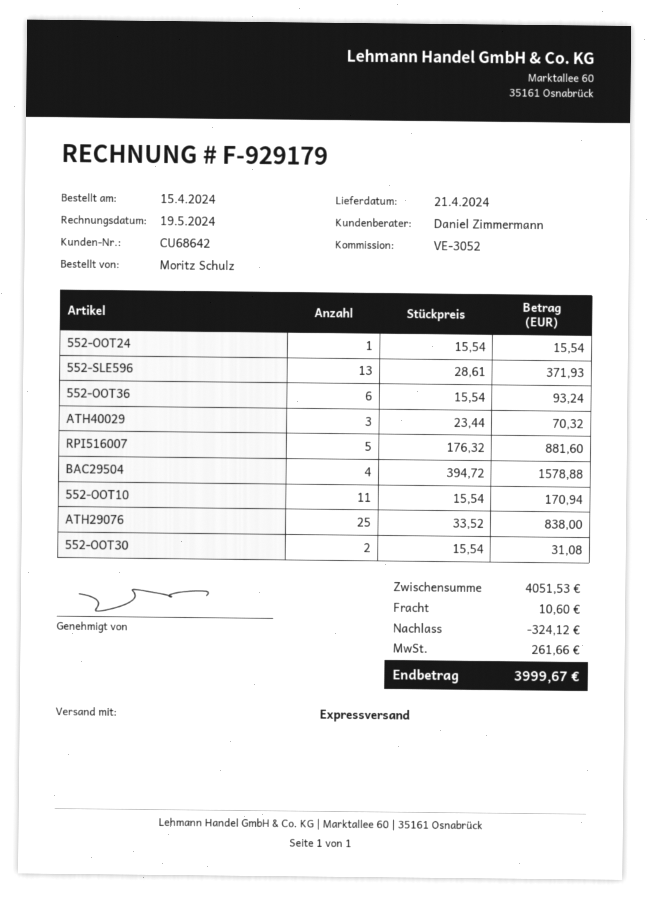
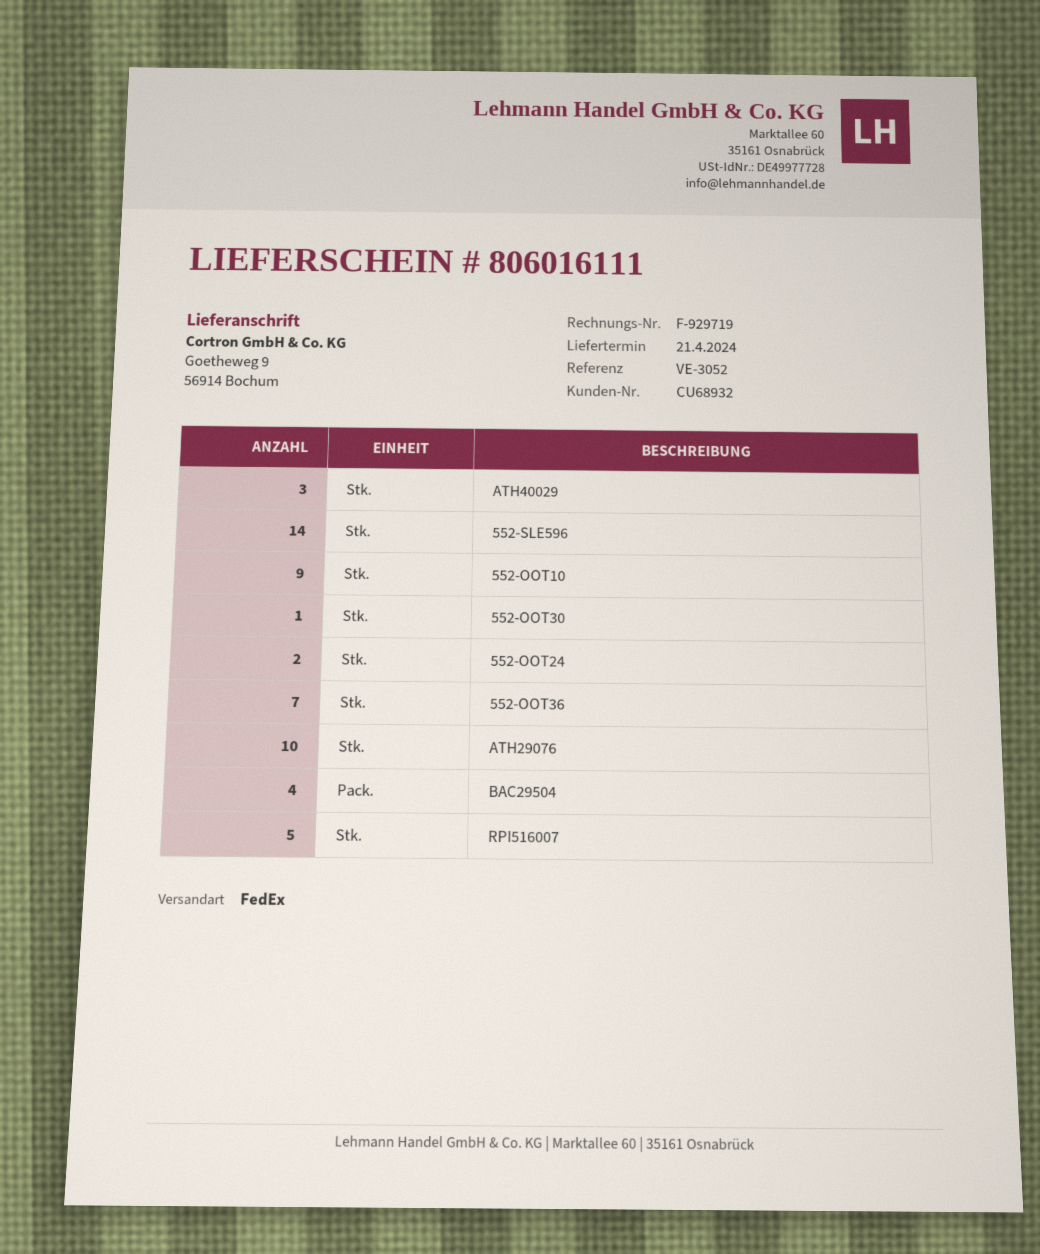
invoice number: F-929179 -> F-929719
customer number: CU68642 -> CU68932
shipping method: express -> FedEx
552-OOT24: 1 -> 2
552-SLE596: 13 -> 14
552-OOT36: 6 -> 7
552-OOT10: 11 -> 9
ATH29076: 25 -> 10
552-OOT30: 2 -> 1

